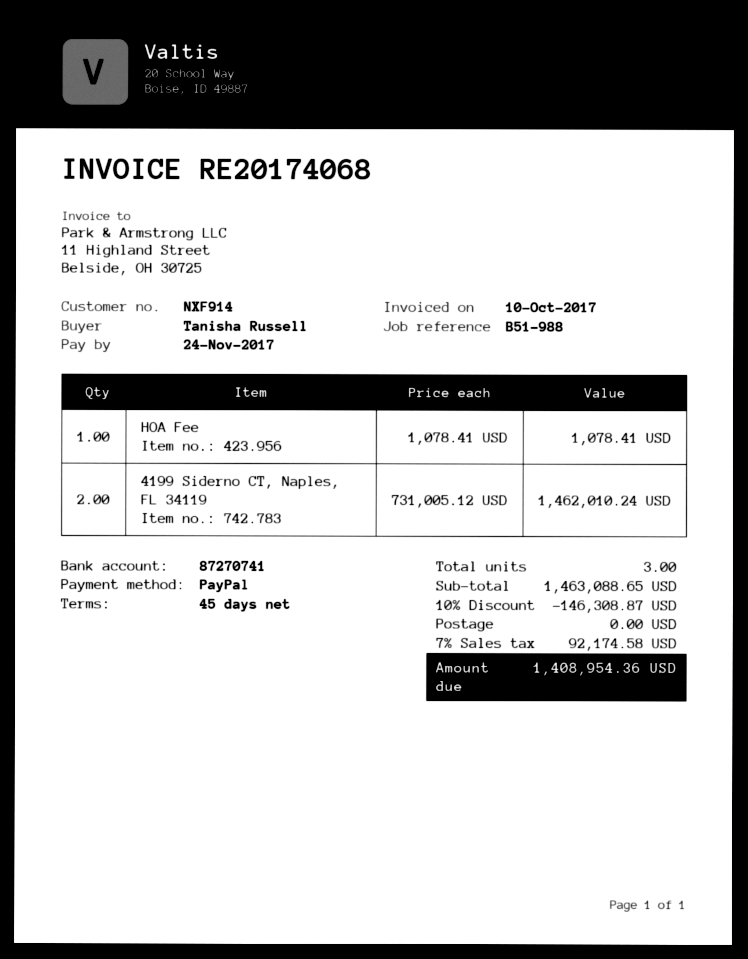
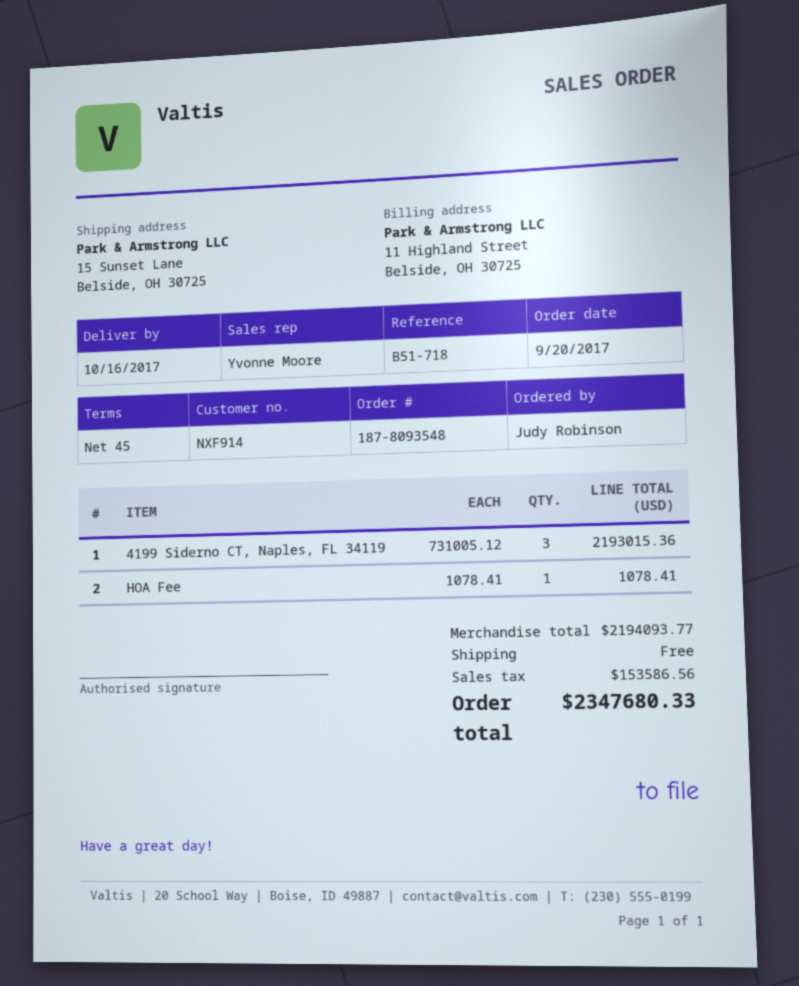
reference: B51-988 -> B51-718
ordered by: Tanisha Russell -> Judy Robinson
4199 Siderno CT, Naples, FL 34119: 2 x 731005.12 = 1462010.24 -> 3 x 731005.12 = 2193015.36
subtotal: 1463088.65 -> 2194093.77
discount: 10% = 146308.87 -> none
tax: 92174.58 -> 153586.56
total: 1408954.36 -> 2347680.33

